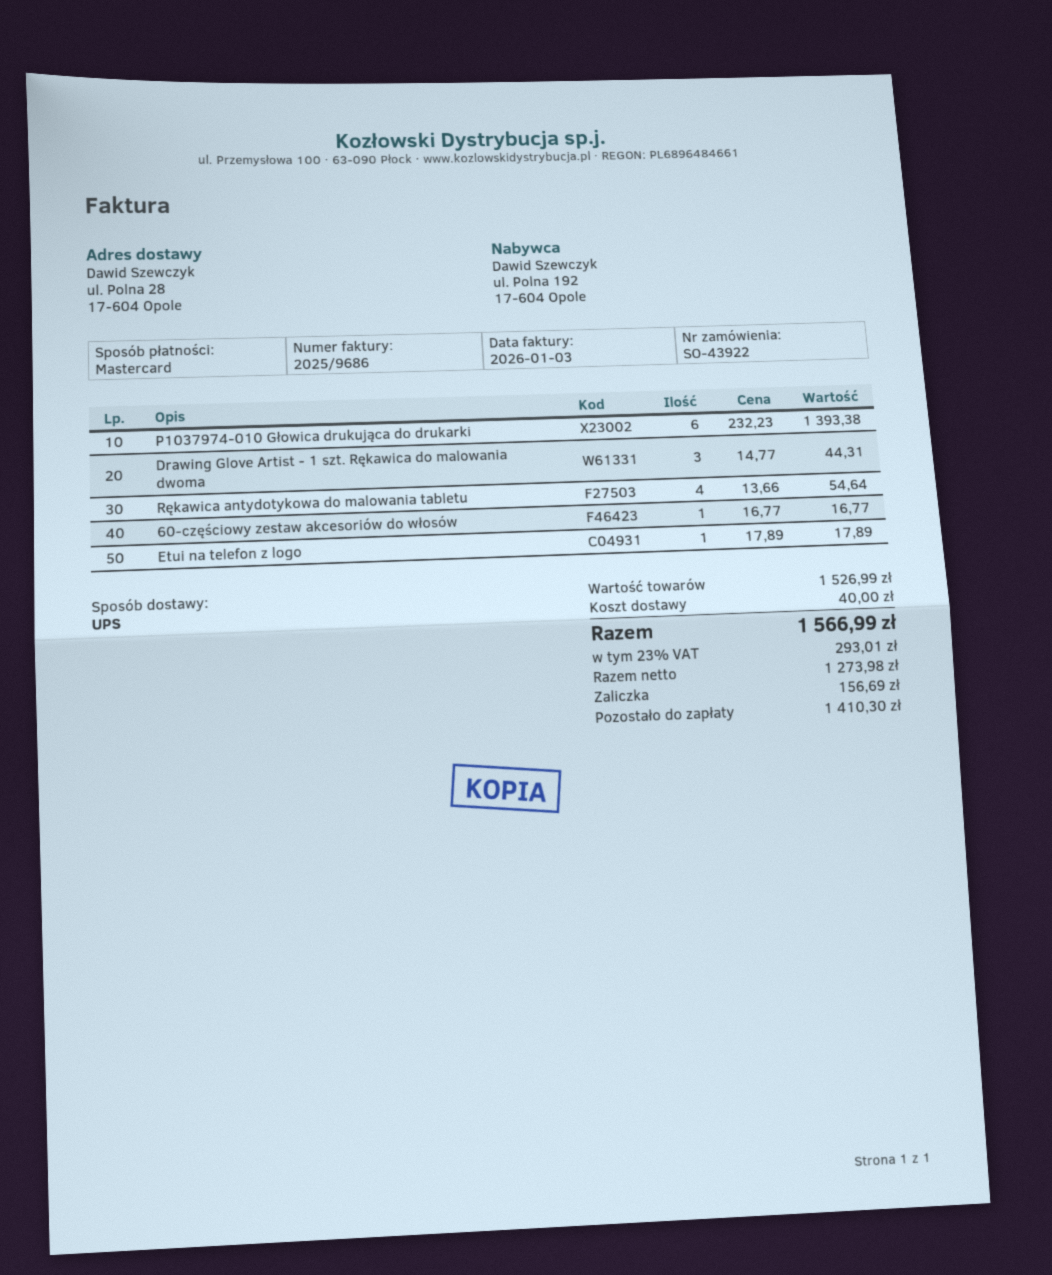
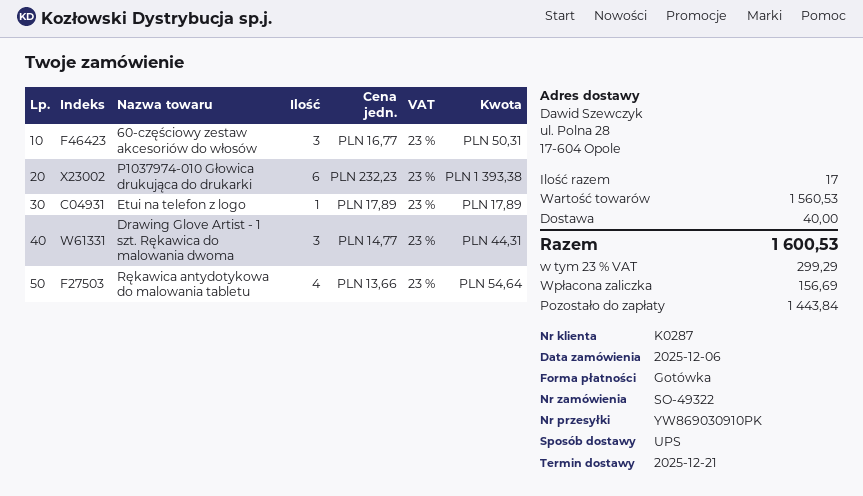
order number: SO-43922 -> SO-49322
payment method: Mastercard -> cash
60-częściowy zestaw akcesoriów do włosów: 1 x 16.77 = 16.77 -> 3 x 16.77 = 50.31
subtotal: 1526.99 -> 1560.53
tax: 23% = 293.01 -> 23% = 299.29
total: 1566.99 -> 1600.53
balance: 1410.30 -> 1443.84

